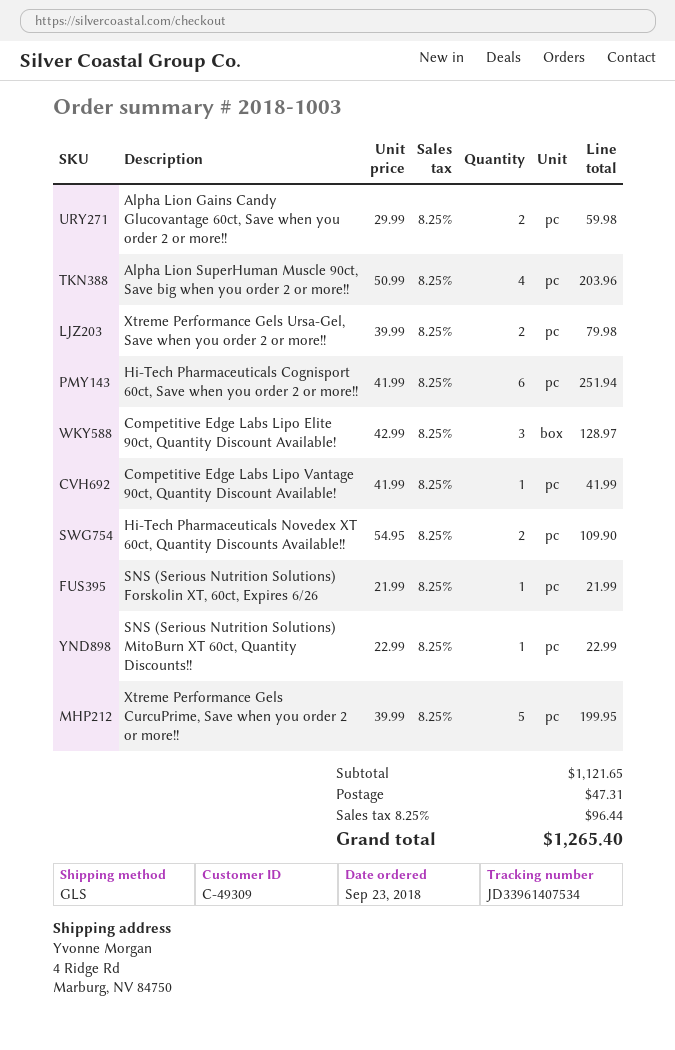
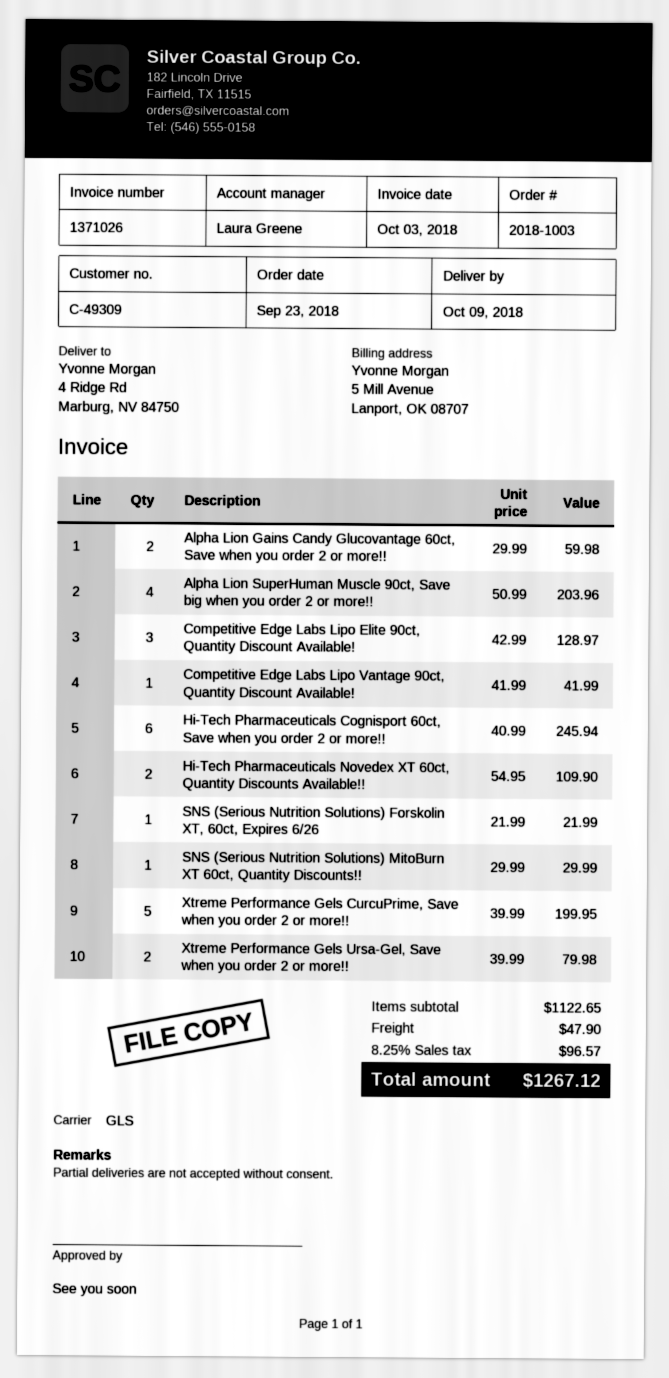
Hi-Tech Pharmaceuticals Cognisport 60ct, Save when you order 2 or more!!: 6 x 41.99 = 251.94 -> 6 x 40.99 = 245.94
SNS (Serious Nutrition Solutions) MitoBurn XT 60ct, Quantity Discounts!!: 1 x 22.99 = 22.99 -> 1 x 29.99 = 29.99
subtotal: 1121.65 -> 1122.65
shipping: 47.31 -> 47.90
tax: 8.25% = 96.44 -> 8.25% = 96.57
total: 1265.40 -> 1267.12

